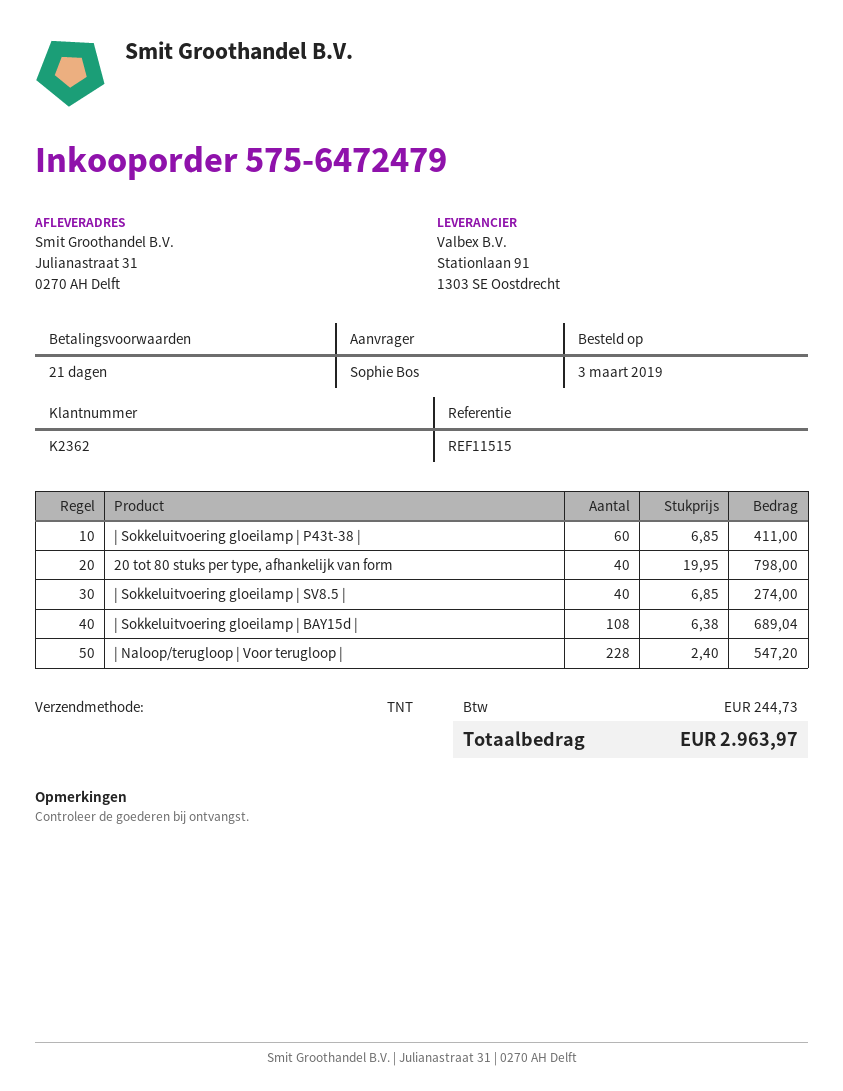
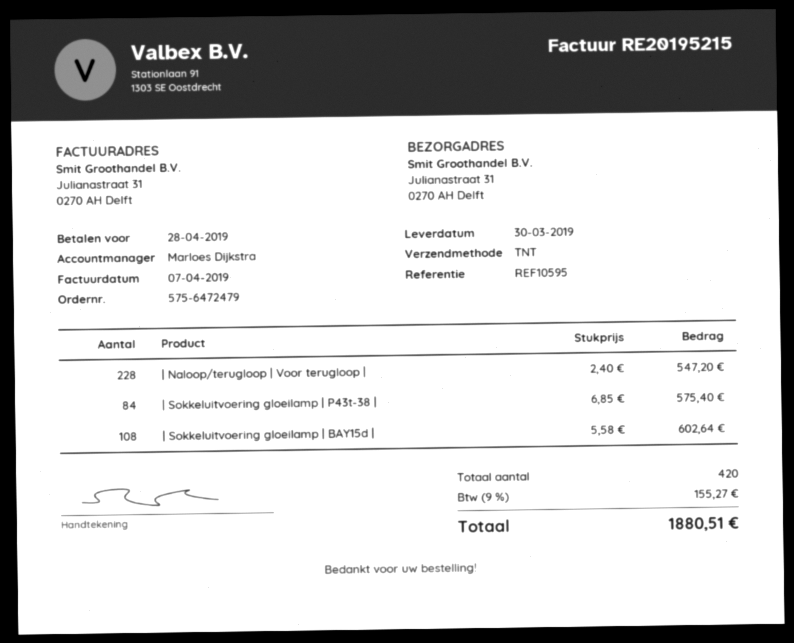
reference: REF11515 -> REF10595
| Sokkeluitvoering gloeilamp | P43t-38 |: 60 x 6.85 = 411.00 -> 84 x 6.85 = 575.40
20 tot 80 stuks per type, afhankelijk van form: 40 x 19.95 = 798.00 -> none
| Sokkeluitvoering gloeilamp | SV8.5 |: 40 x 6.85 = 274.00 -> none
| Sokkeluitvoering gloeilamp | BAY15d |: 108 x 6.38 = 689.04 -> 108 x 5.58 = 602.64
tax: 244.73 -> 155.27
total: 2963.97 -> 1880.51

